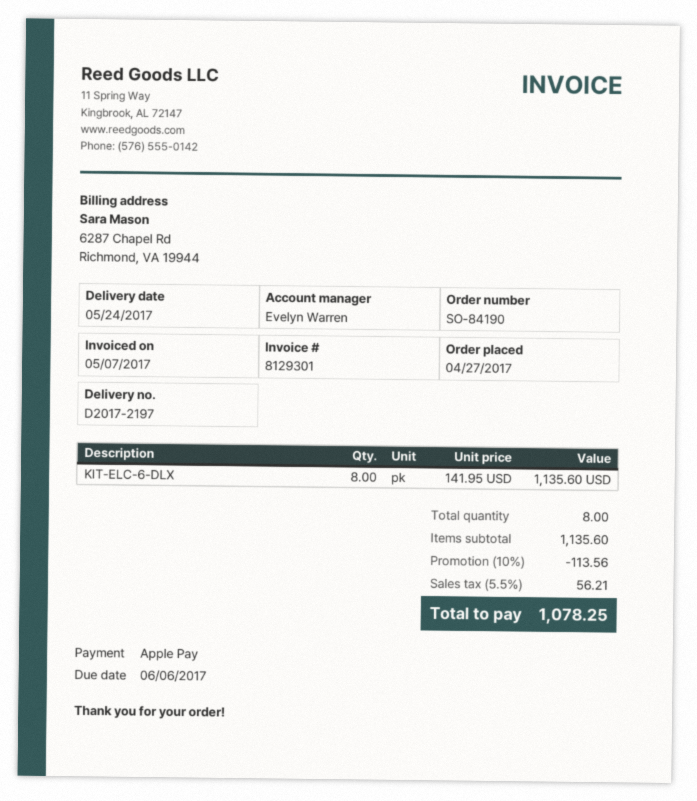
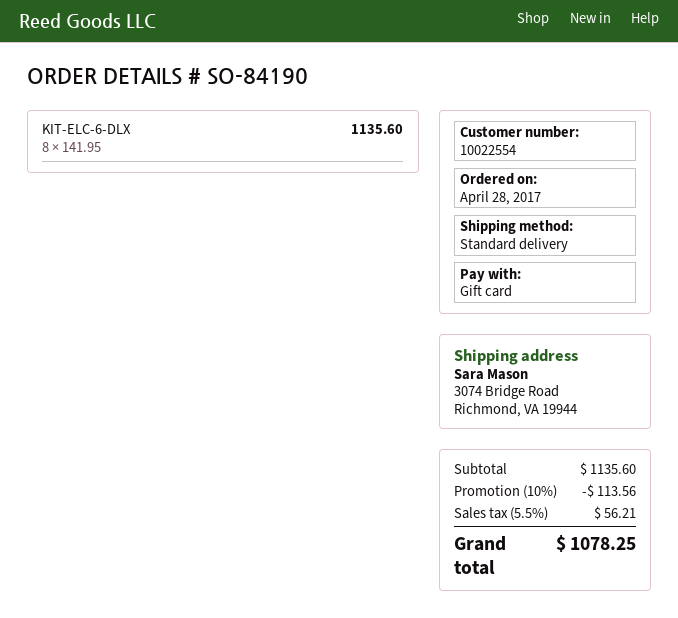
order date: 2017-04-27 -> 2017-04-28
payment method: Apple Pay -> gift card

